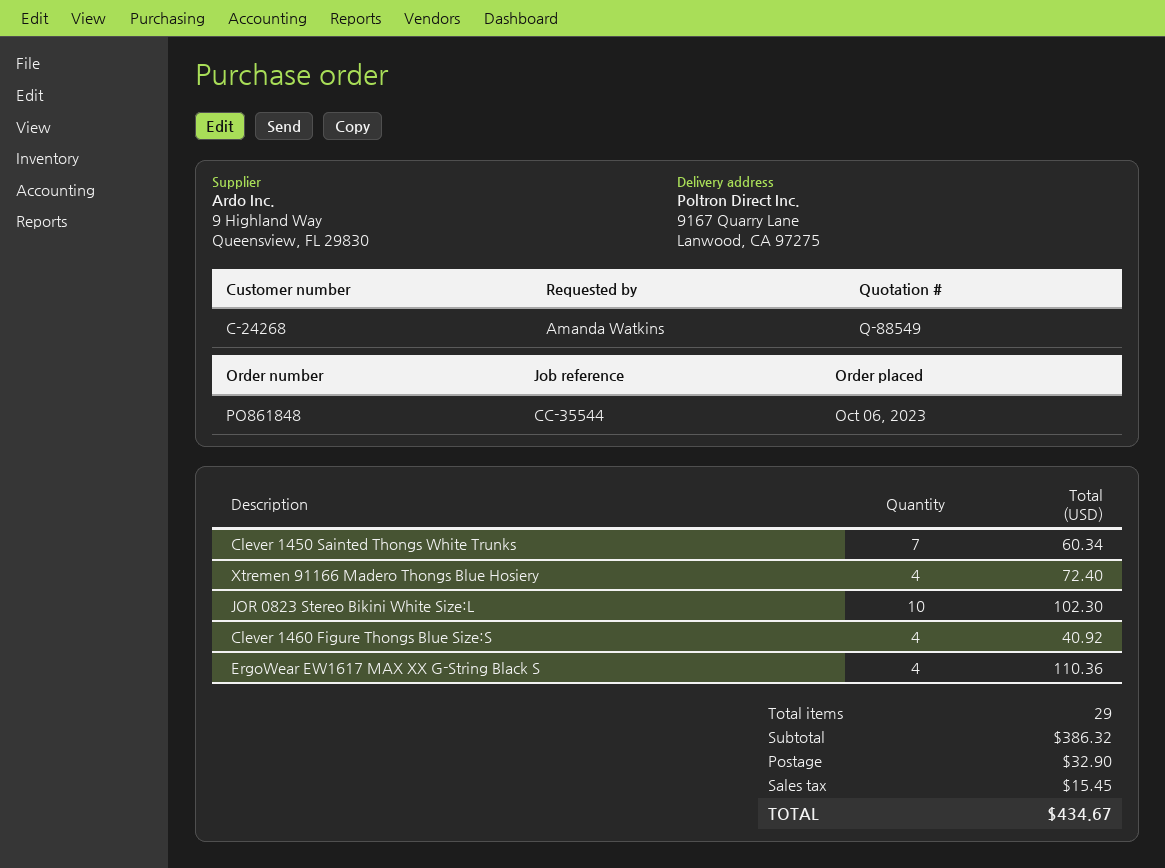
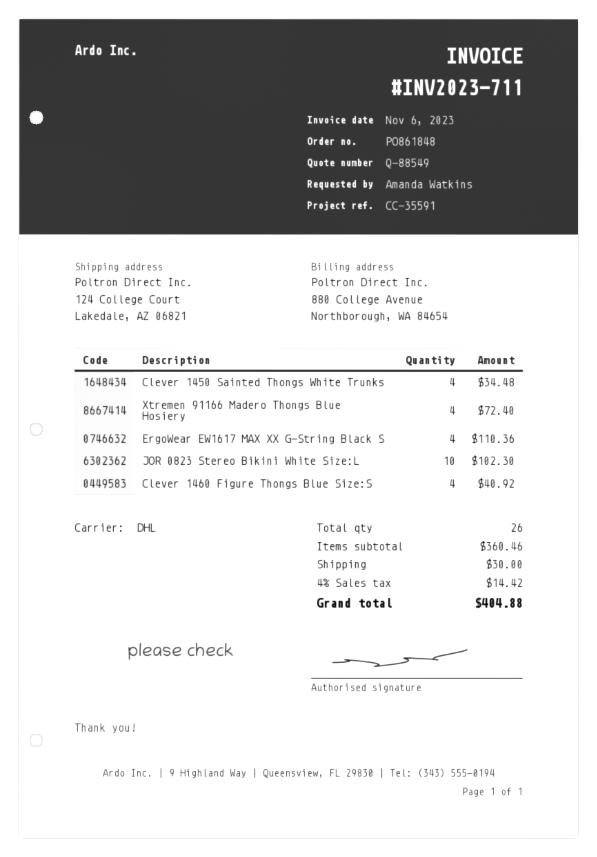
reference: CC-35544 -> CC-35591
ship to: 9167 Quarry Lane, Lanwood, CA 97275 -> 124 College Court, Lakedale, AZ 06821
Clever 1450 Sainted Thongs White Trunks: 7 for 60.34 -> 4 for 34.48
total quantity: 29 -> 26
subtotal: 386.32 -> 360.46
shipping: 32.90 -> 30.00
tax: 15.45 -> 14.42
total: 434.67 -> 404.88

